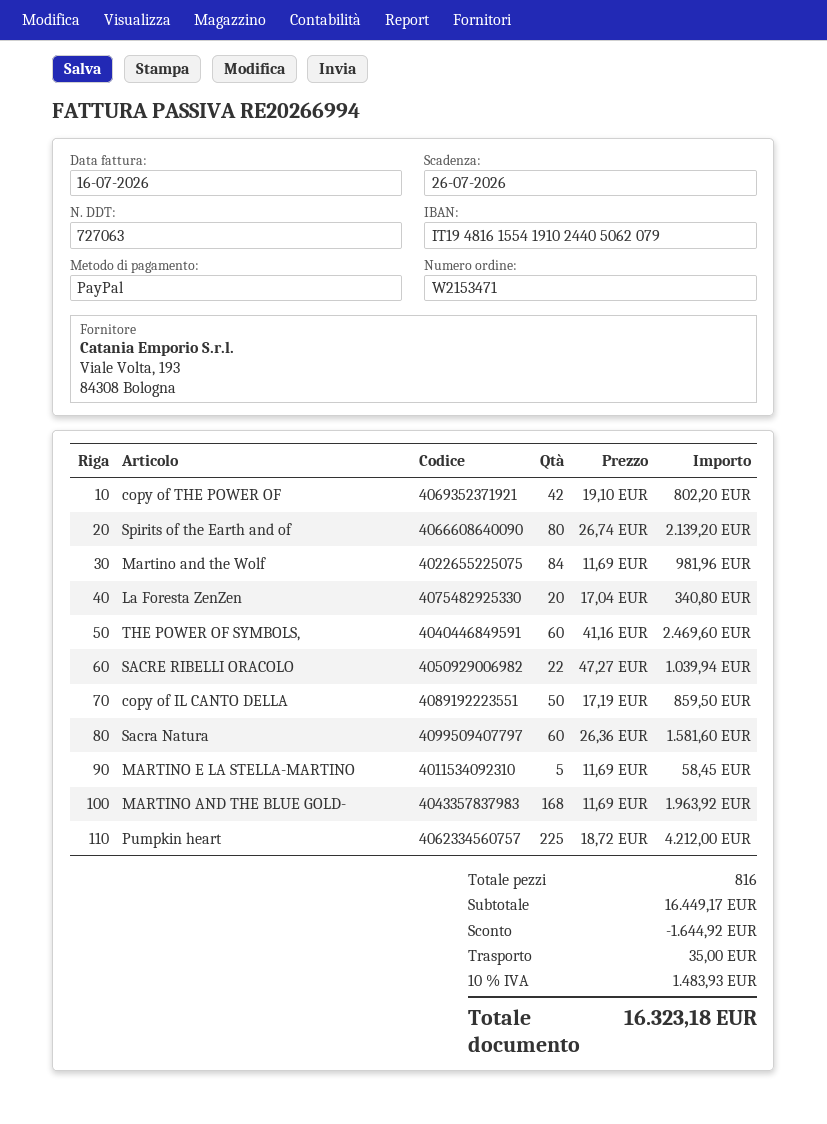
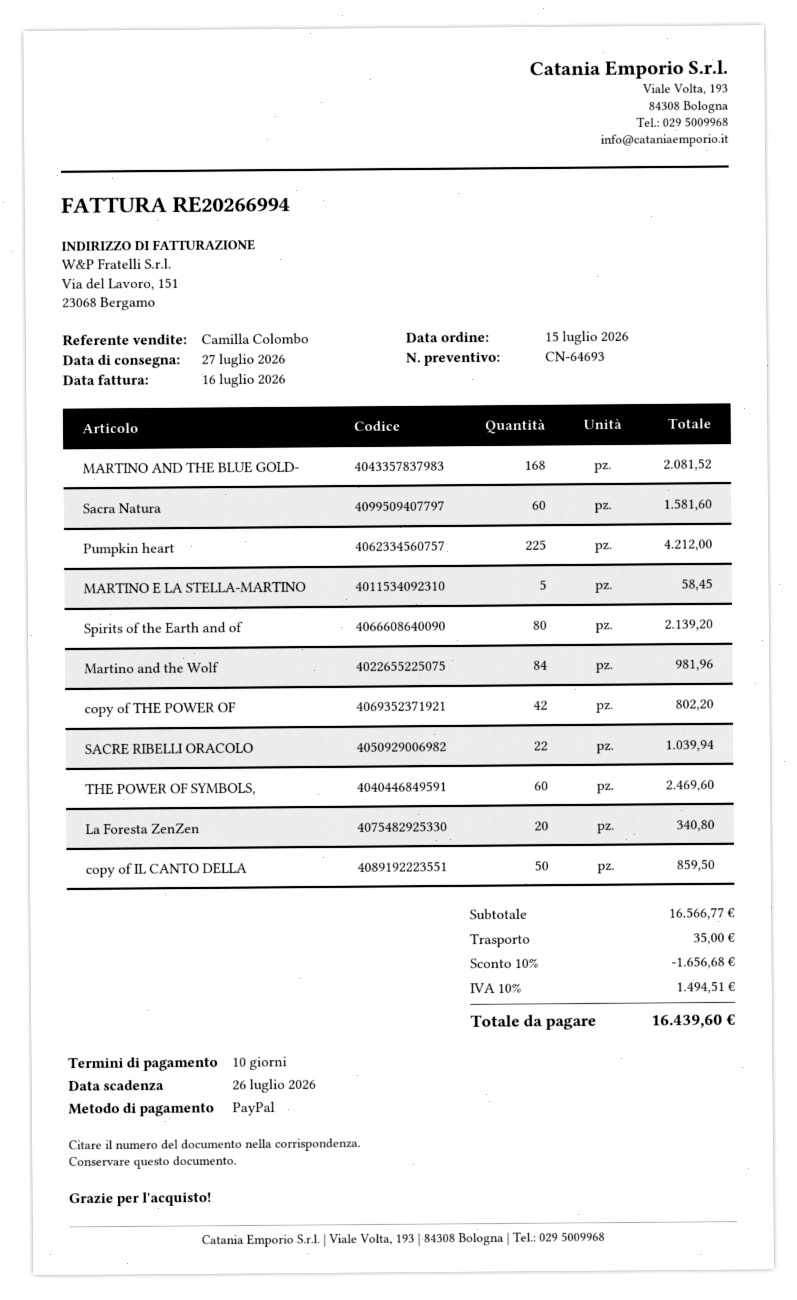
MARTINO AND THE BLUE GOLD-: 168 for 1963.92 -> 168 for 2081.52
subtotal: 16449.17 -> 16566.77
discount: 1644.92 -> 1656.68
tax: 10% = 1483.93 -> 10% = 1494.51
total: 16323.18 -> 16439.60

